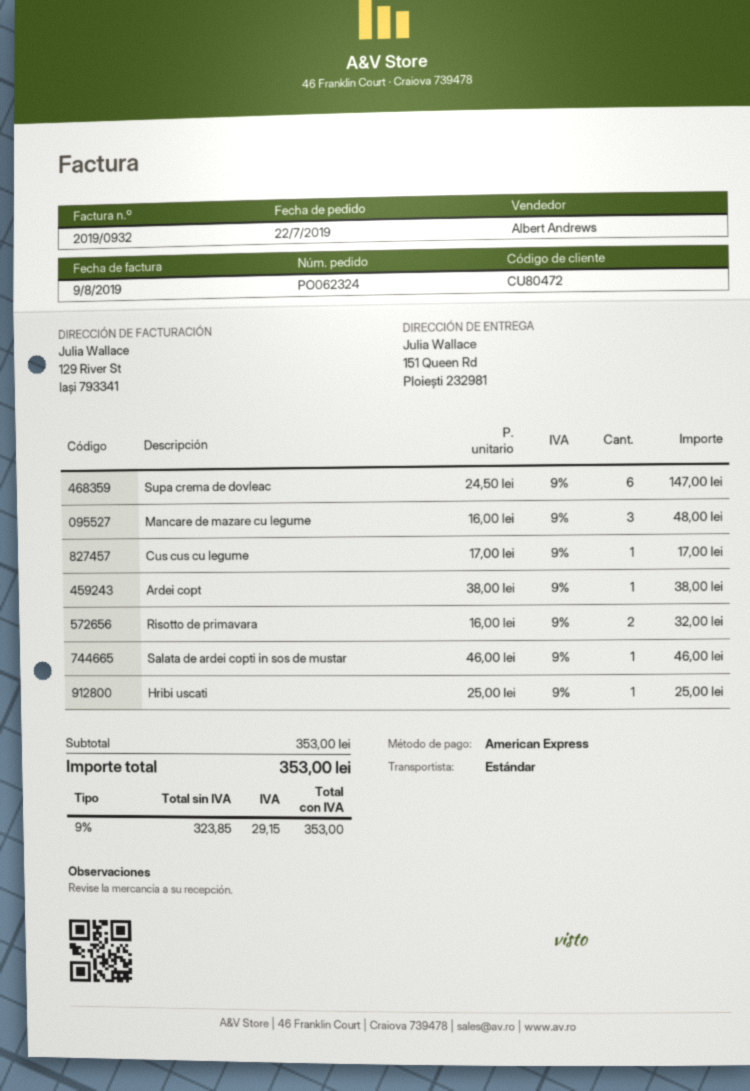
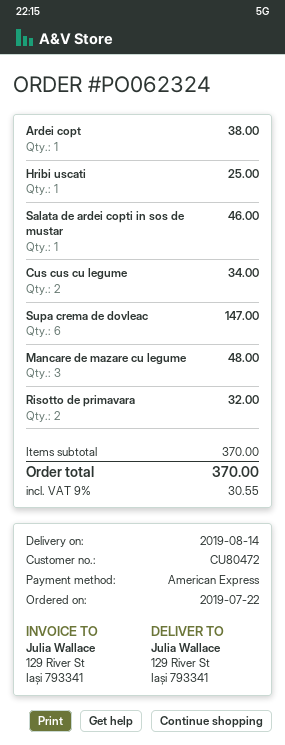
ship to: 151 Queen Rd, Ploiești 232981 -> 129 River St, Iași 793341
Cus cus cu legume: 1 for 17.00 -> 2 for 34.00
subtotal: 353.00 -> 370.00
tax: 9% = 29.15 -> 9% = 30.55
total: 353.00 -> 370.00

